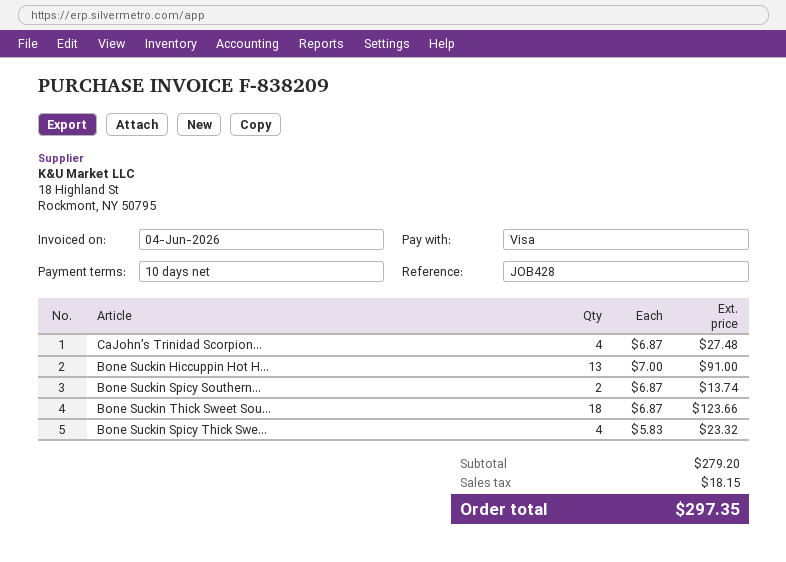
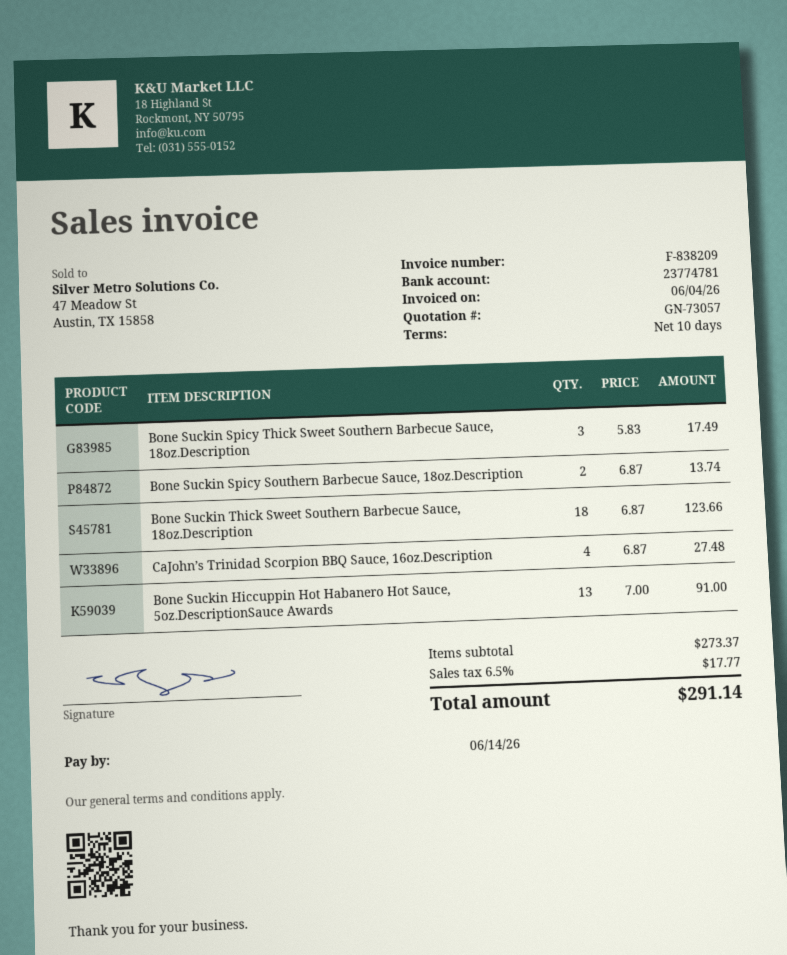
Bone Suckin Spicy Thick Swe...: 4 x 5.83 = 23.32 -> 3 x 5.83 = 17.49
subtotal: 279.20 -> 273.37
tax: 18.15 -> 17.77
total: 297.35 -> 291.14

